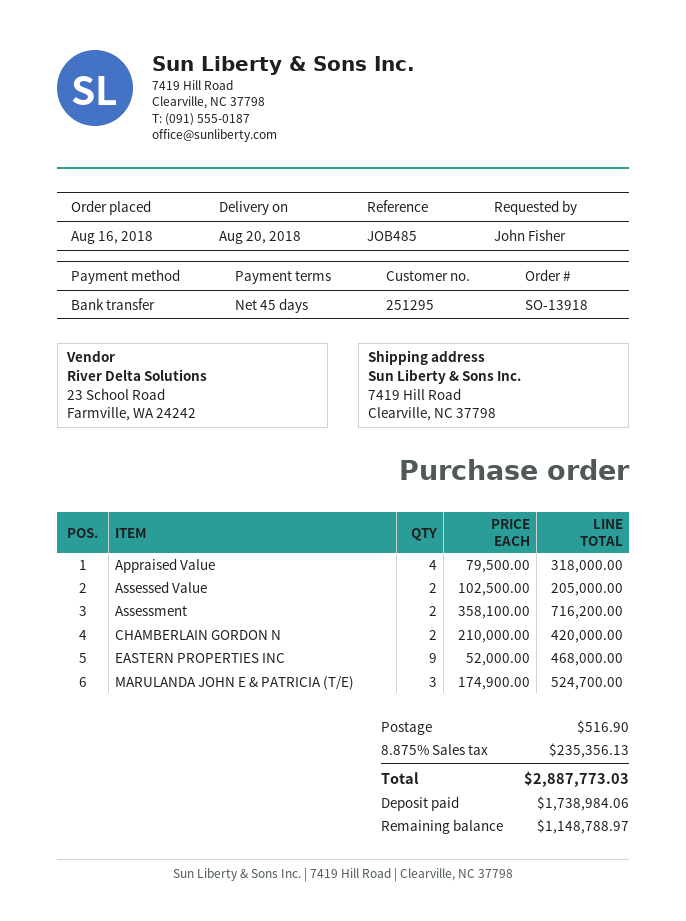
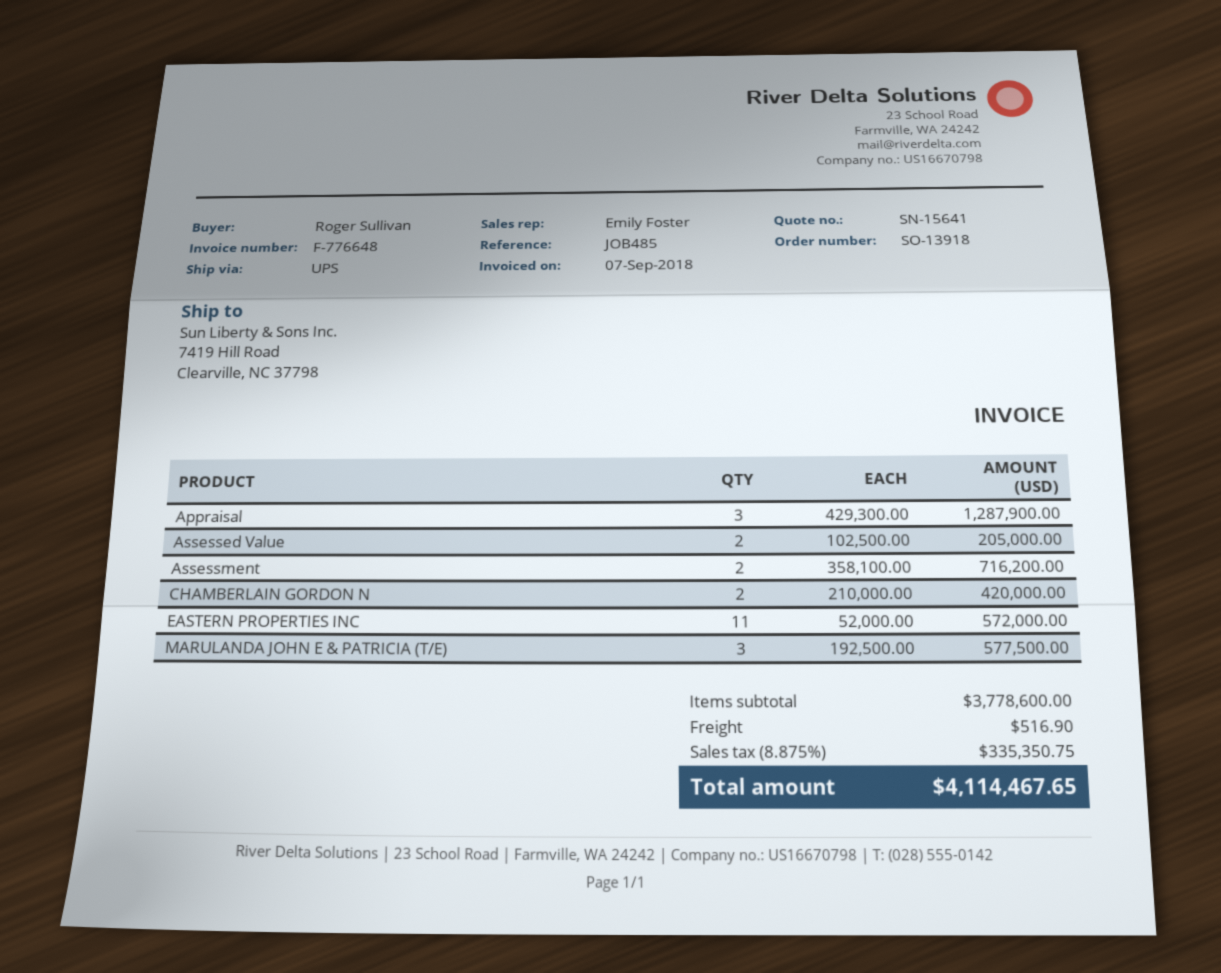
ordered by: John Fisher -> Roger Sullivan
Appraised Value: 4 x 79500.00 = 318000.00 -> none
EASTERN PROPERTIES INC: 9 x 52000.00 = 468000.00 -> 11 x 52000.00 = 572000.00
MARULANDA JOHN E & PATRICIA (T/E): 3 x 174900.00 = 524700.00 -> 3 x 192500.00 = 577500.00
Appraisal: none -> 3 x 429300.00 = 1287900.00
tax: 8.875% = 235356.13 -> 8.875% = 335350.75
total: 2887773.03 -> 4114467.65

